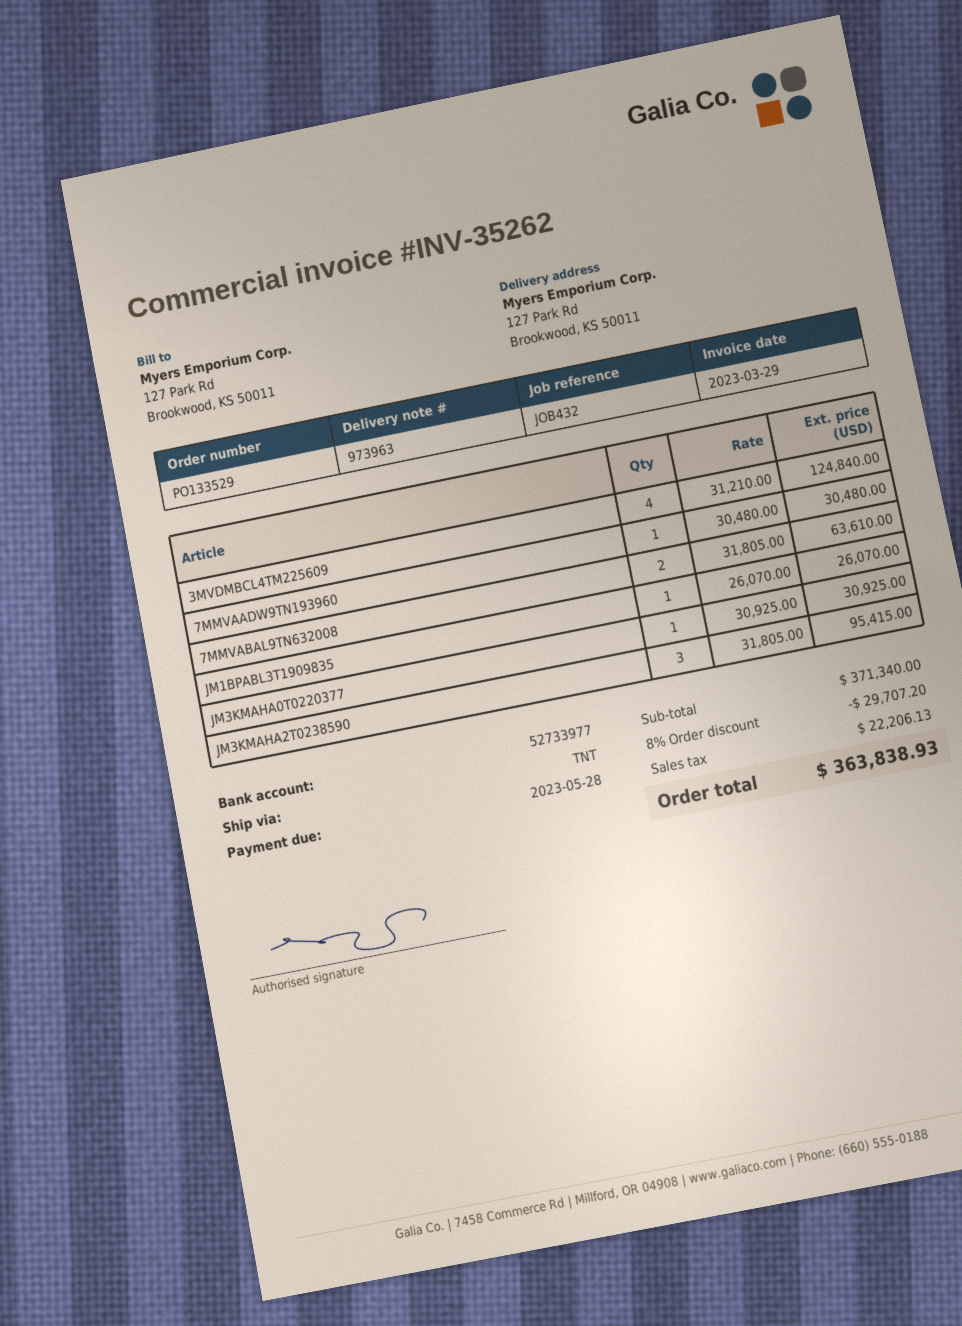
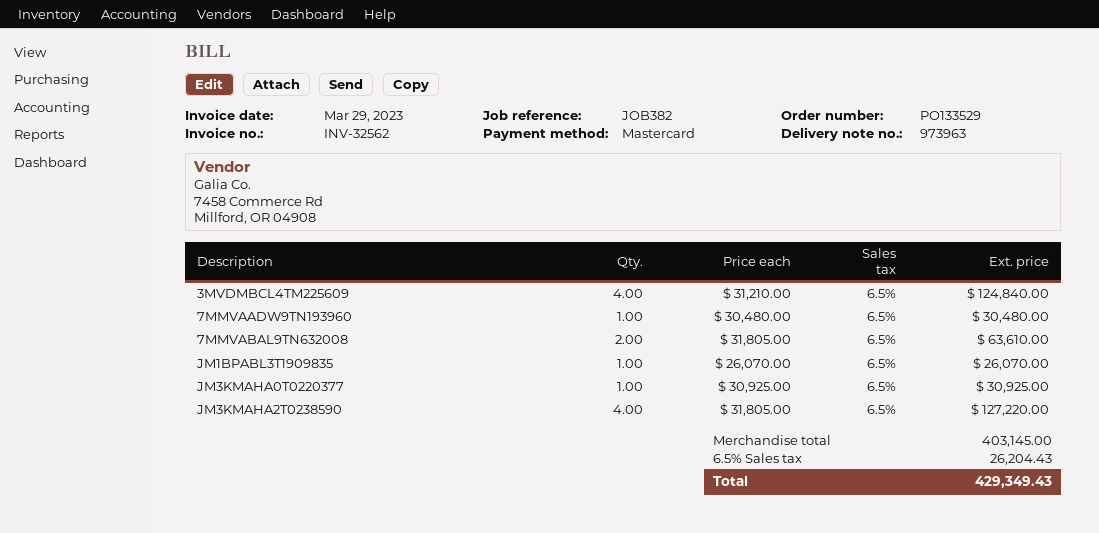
invoice number: INV-35262 -> INV-32562
reference: JOB432 -> JOB382
JM3KMAHA2T0238590: 3 x 31805.00 = 95415.00 -> 4 x 31805.00 = 127220.00
subtotal: 371340.00 -> 403145.00
discount: 8% = 29707.20 -> none
tax: 22206.13 -> 26204.43
total: 363838.93 -> 429349.43

